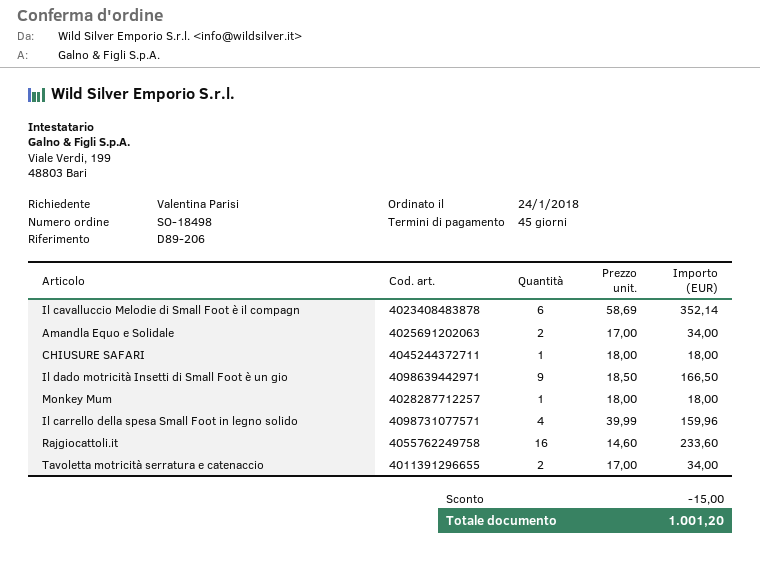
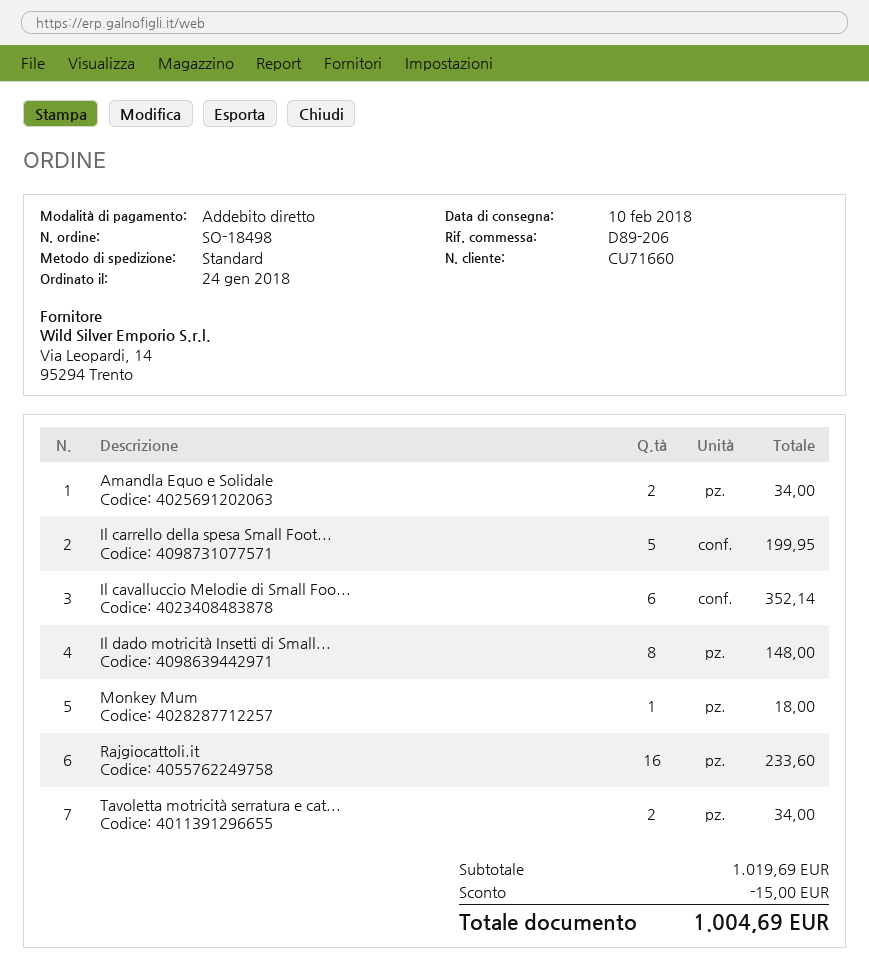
CHIUSURE SAFARI: 1 for 18.00 -> none
Il dado motricità Insetti di Small Foot è un gio: 9 for 166.50 -> 8 for 148.00
Il carrello della spesa Small Foot in legno solido: 4 for 159.96 -> 5 for 199.95
total: 1001.20 -> 1004.69

